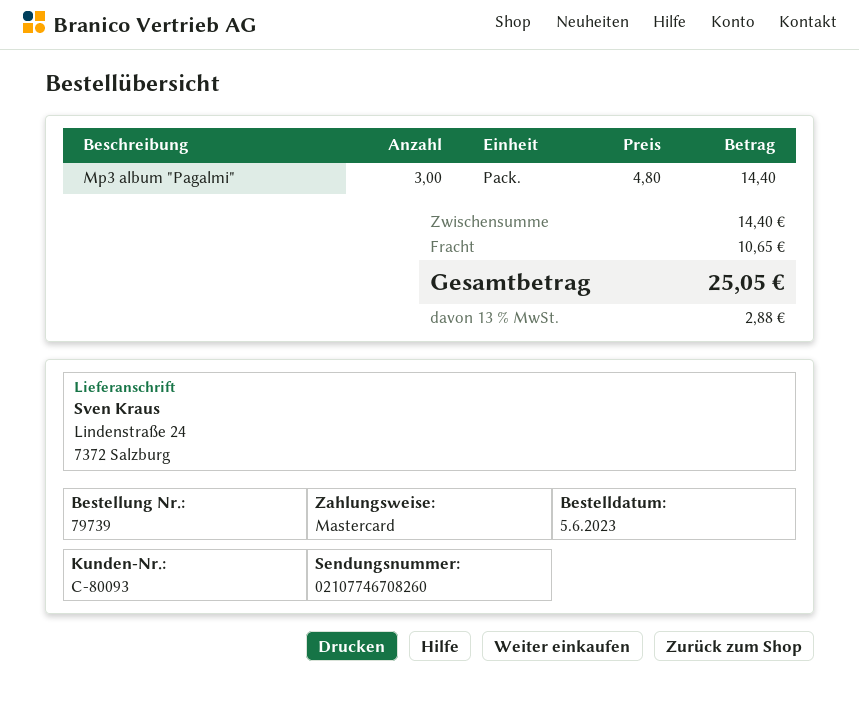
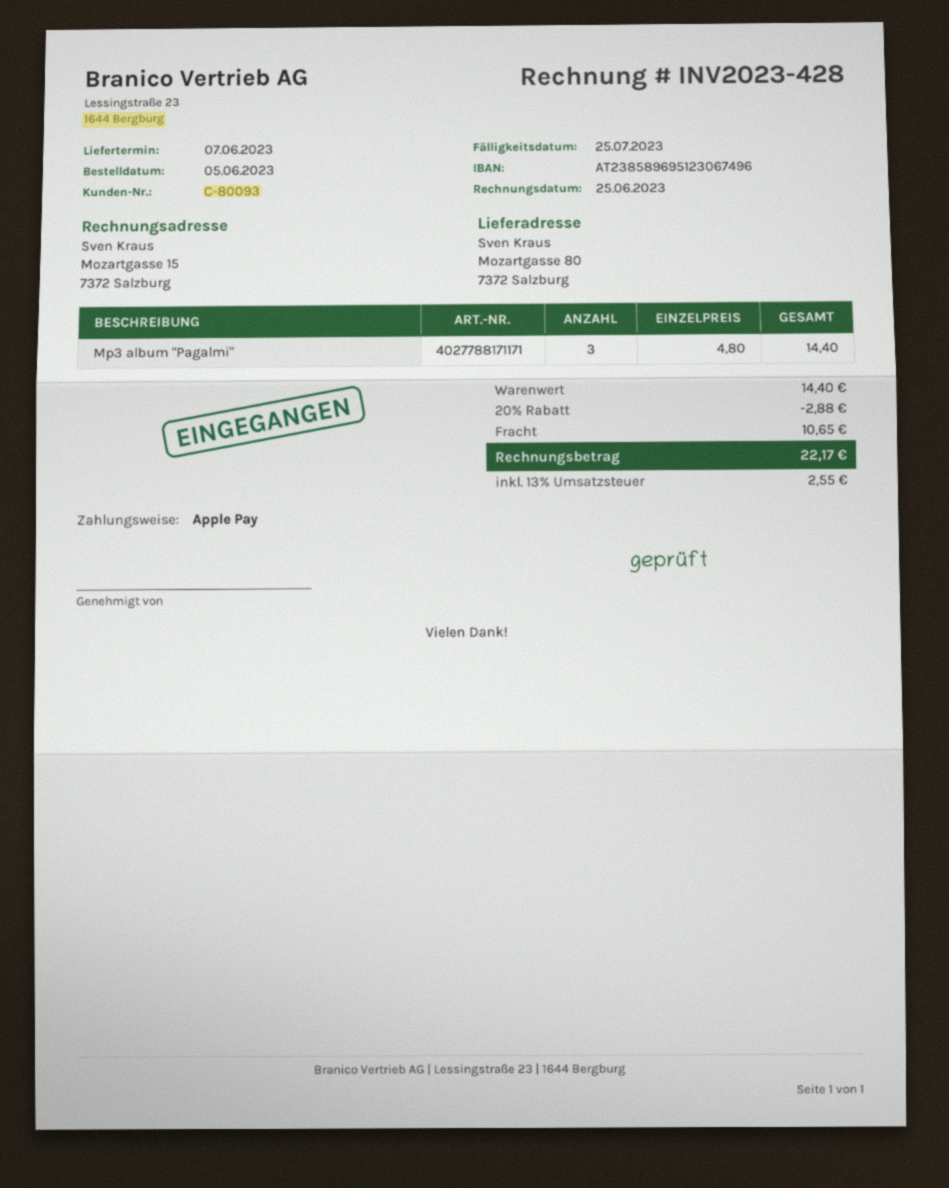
payment method: Mastercard -> Apple Pay
ship to: Lindenstraße 24, 7372 Salzburg -> Mozartgasse 80, 7372 Salzburg
discount: none -> 20% = 2.88
tax: 13% = 2.88 -> 13% = 2.55
total: 25.05 -> 22.17

